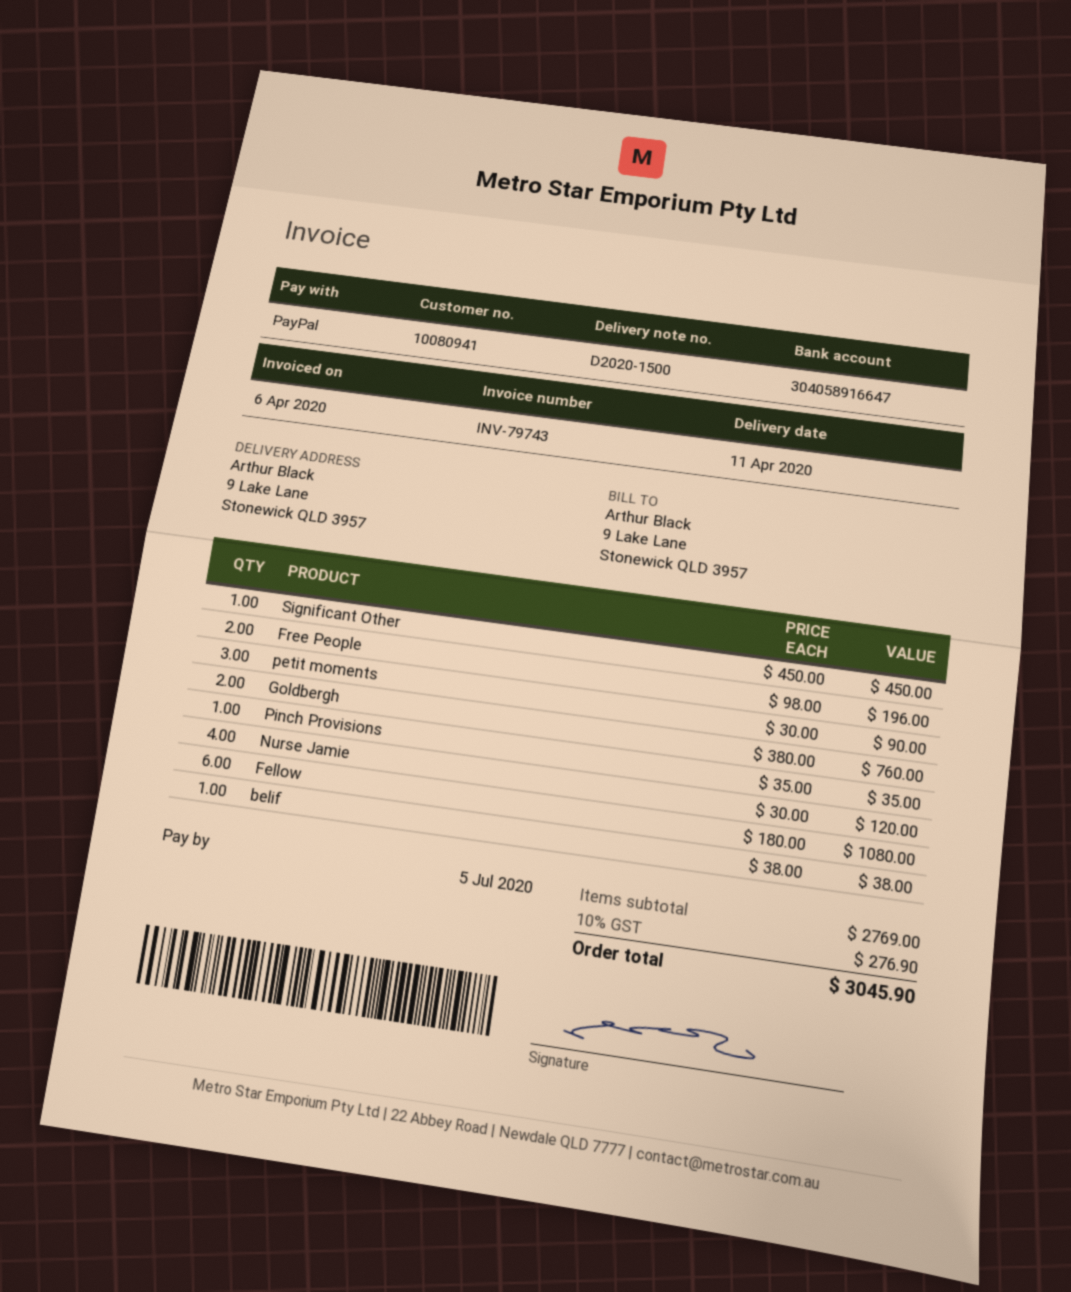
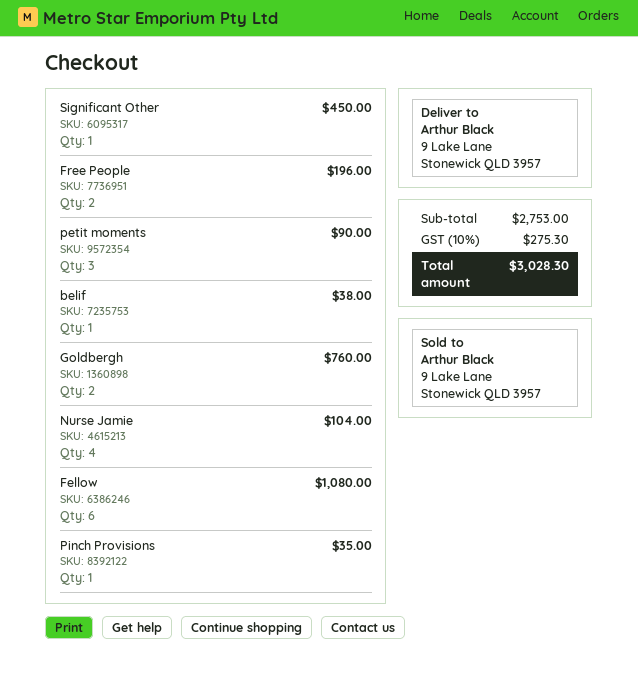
Nurse Jamie: 4 for 120.00 -> 4 for 104.00
subtotal: 2769.00 -> 2753.00
tax: 10% = 276.90 -> 10% = 275.30
total: 3045.90 -> 3028.30

